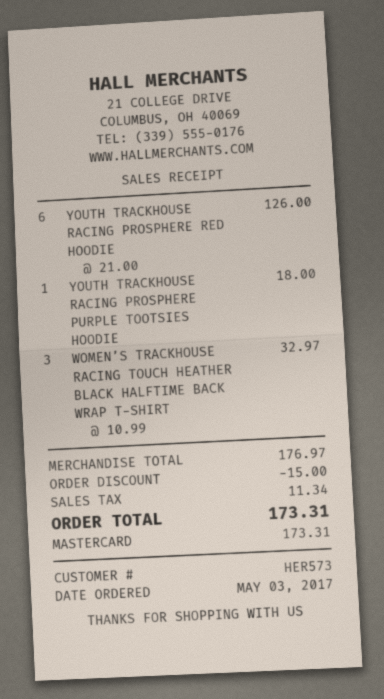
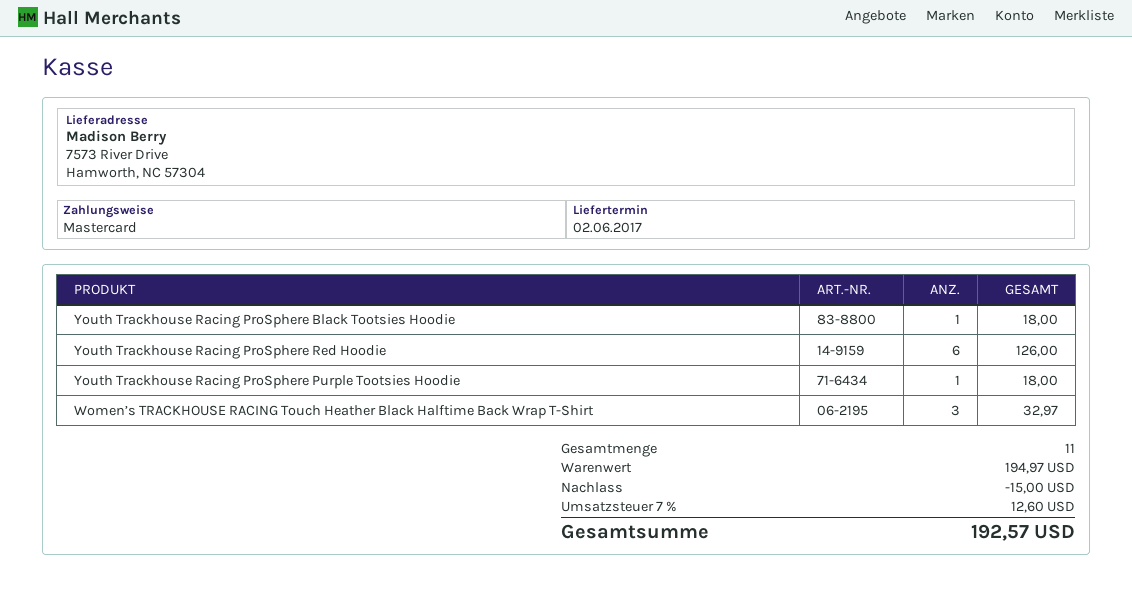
Youth Trackhouse Racing ProSphere Black Tootsies Hoodie: none -> 1 for 18.00
subtotal: 176.97 -> 194.97
tax: 11.34 -> 12.60
total: 173.31 -> 192.57

